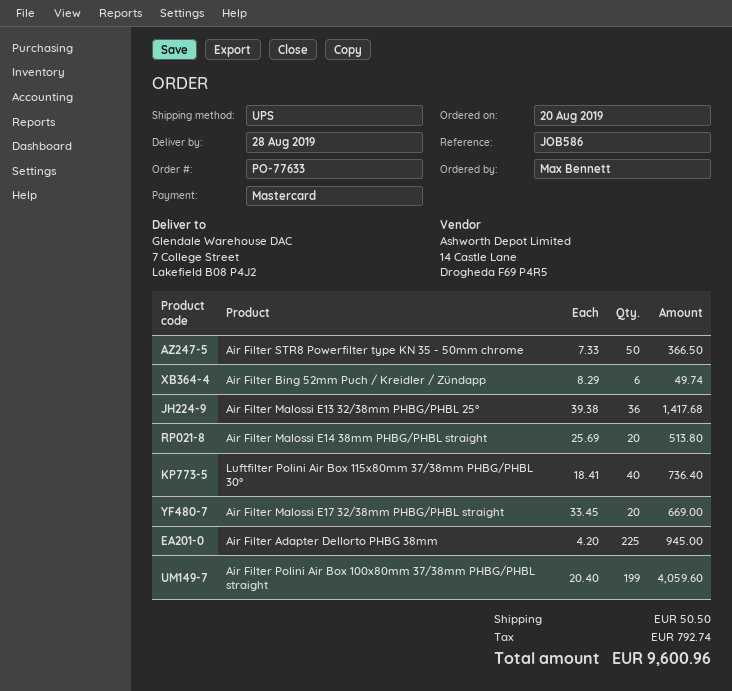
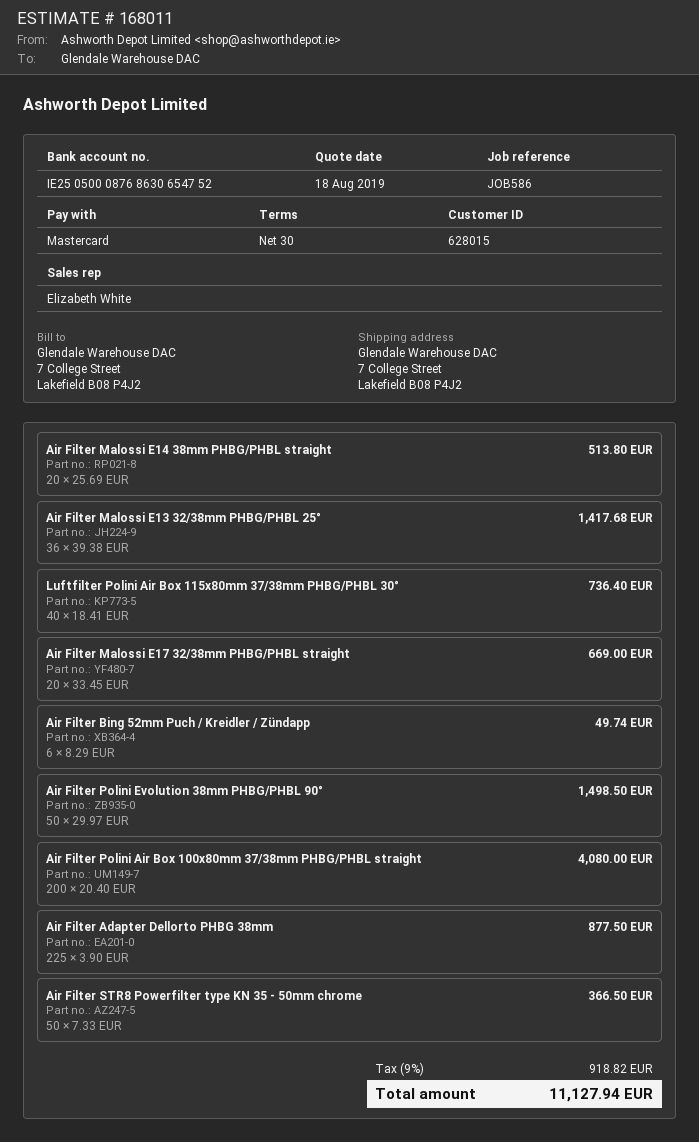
Air Filter Adapter Dellorto PHBG 38mm: 225 x 4.20 = 945.00 -> 225 x 3.90 = 877.50
Air Filter Polini Air Box 100x80mm 37/38mm PHBG/PHBL straight: 199 x 20.40 = 4059.60 -> 200 x 20.40 = 4080.00
Air Filter Polini Evolution 38mm PHBG/PHBL 90°: none -> 50 x 29.97 = 1498.50
shipping: 50.50 -> none
tax: 792.74 -> 918.82
total: 9600.96 -> 11127.94

